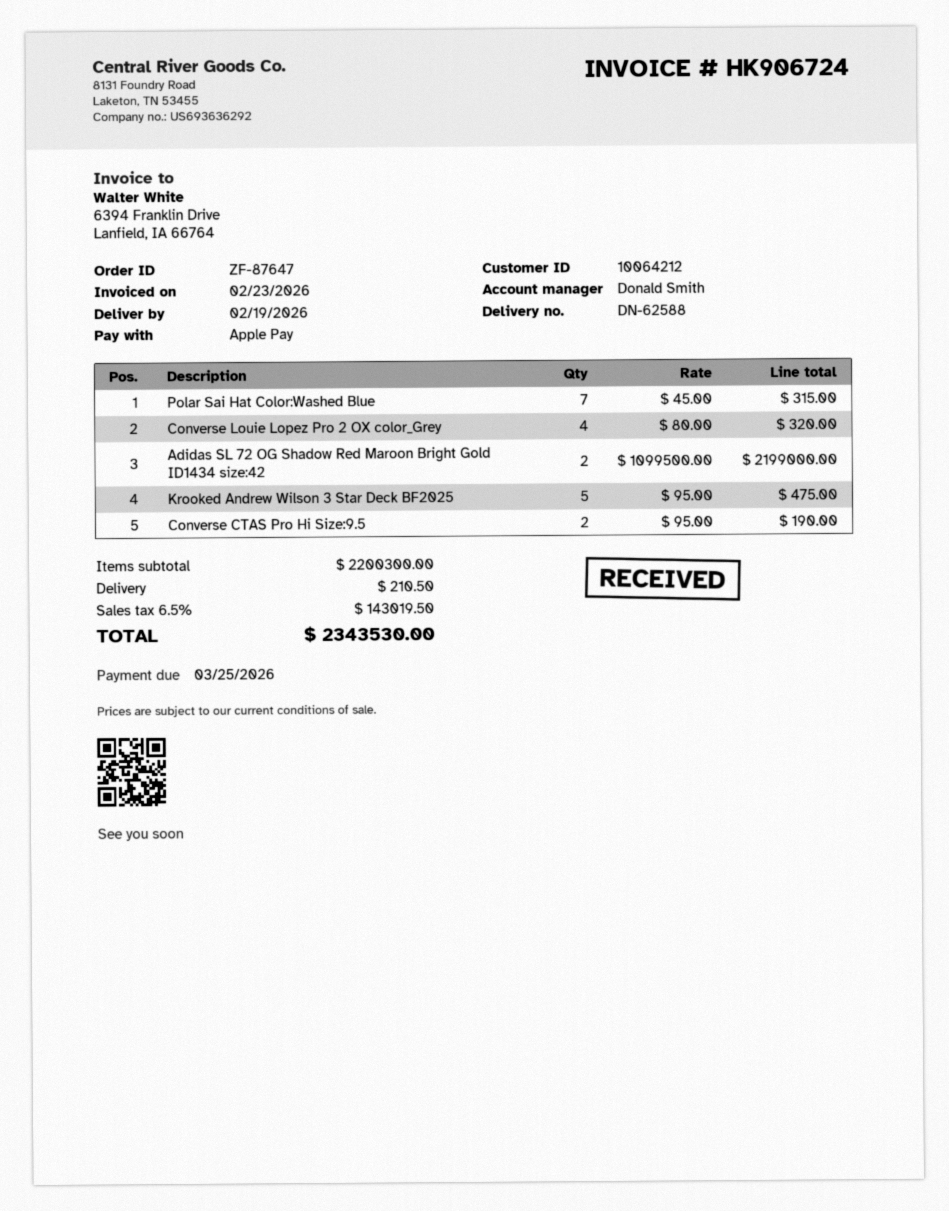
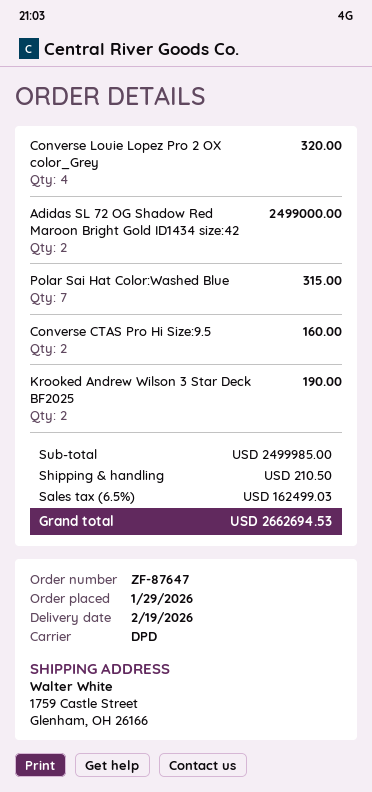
Adidas SL 72 OG Shadow Red Maroon Bright Gold ID1434 size:42: 2 for 2199000.00 -> 2 for 2499000.00
Krooked Andrew Wilson 3 Star Deck BF2025: 5 for 475.00 -> 2 for 190.00
Converse CTAS Pro Hi Size:9.5: 2 for 190.00 -> 2 for 160.00
subtotal: 2200300.00 -> 2499985.00
tax: 6.5% = 143019.50 -> 6.5% = 162499.03
total: 2343530.00 -> 2662694.53

